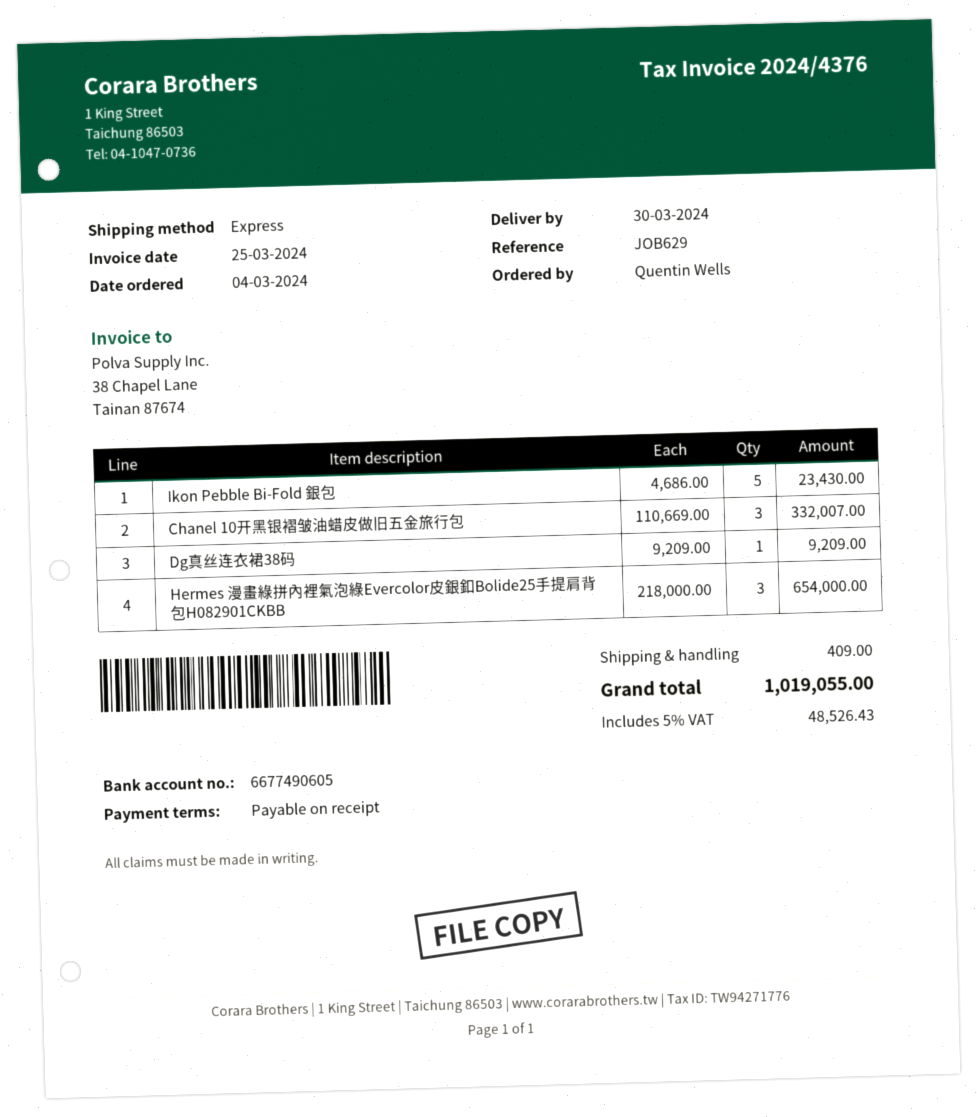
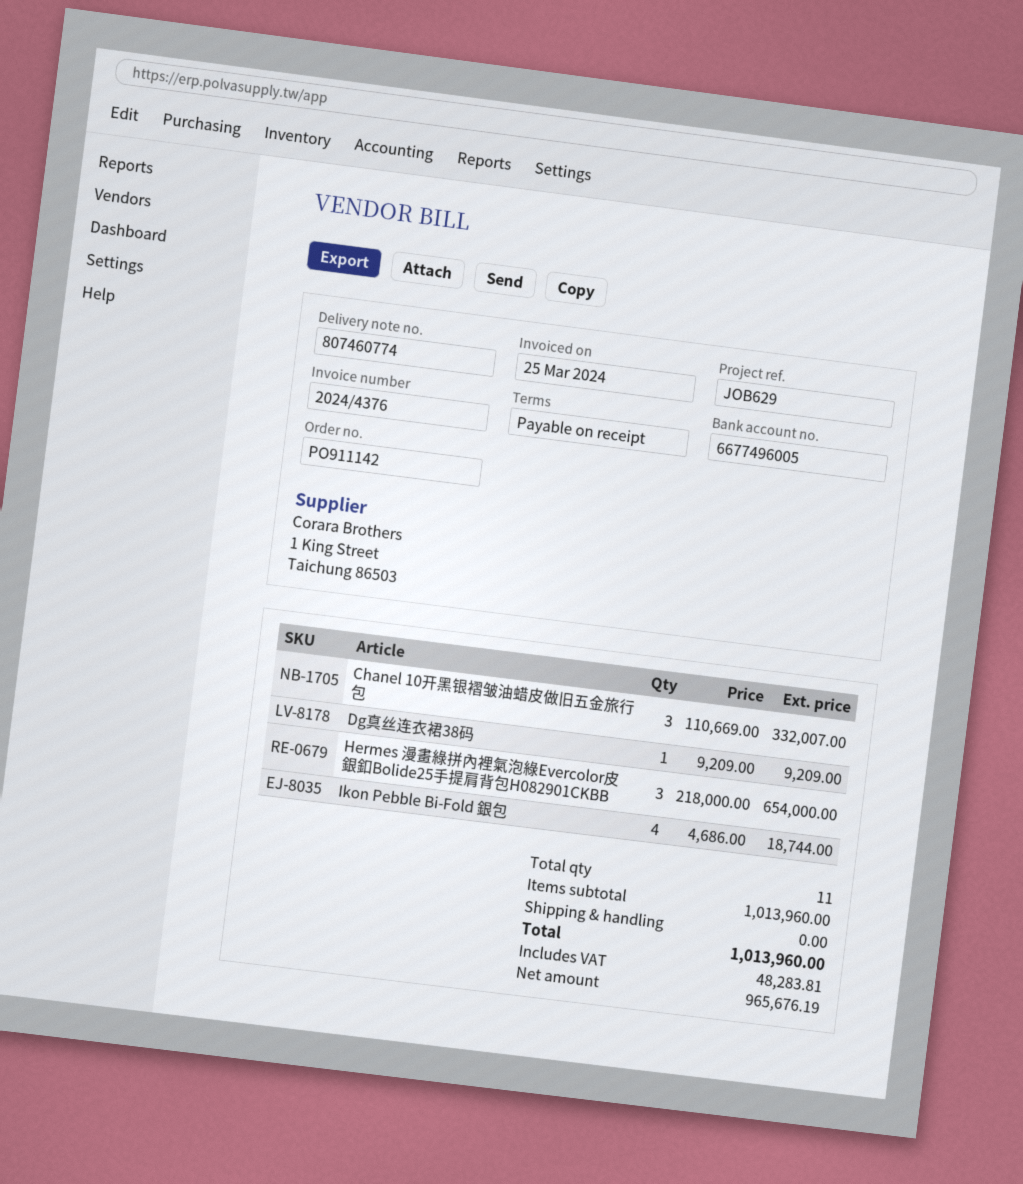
bank account: 6677490605 -> 6677496005
Ikon Pebble Bi-Fold 銀包: 5 x 4686.00 = 23430.00 -> 4 x 4686.00 = 18744.00
shipping: 409.00 -> 0.00
tax: 48526.43 -> 48283.81
total: 1019055.00 -> 1013960.00

